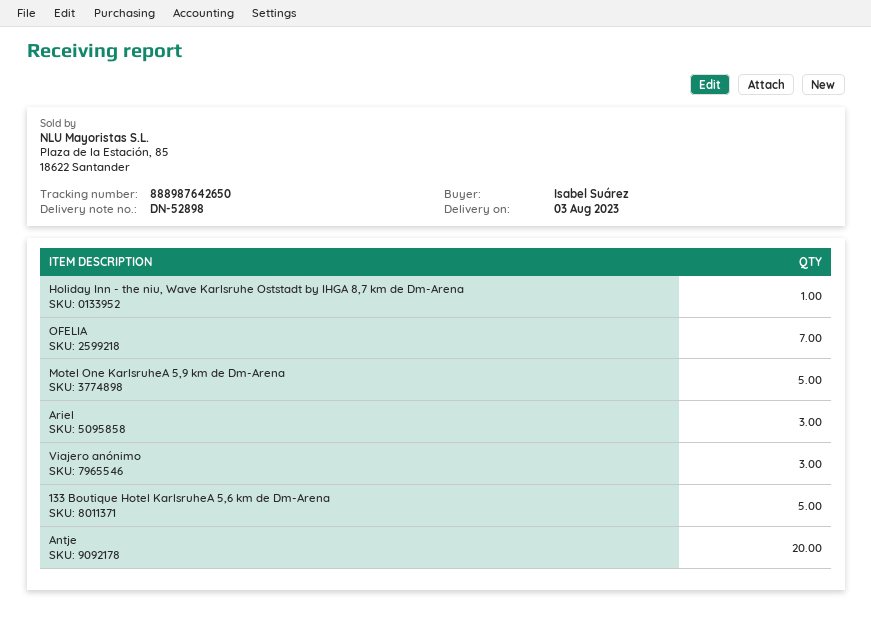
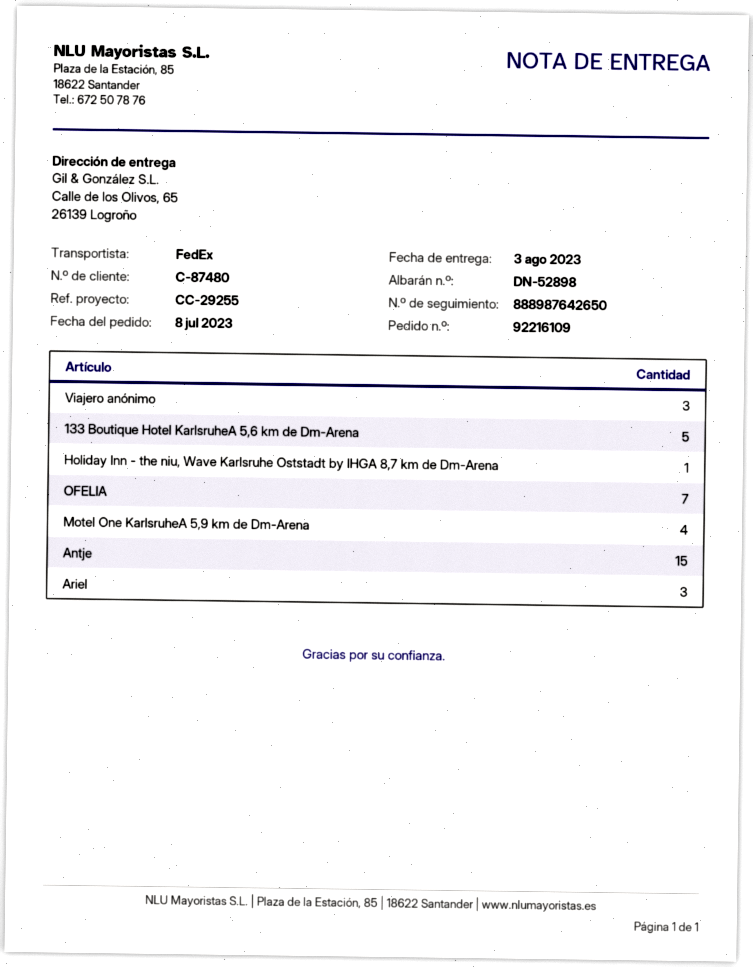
Motel One KarlsruheA 5,9 km de Dm-Arena: 5 -> 4
Antje: 20 -> 15

